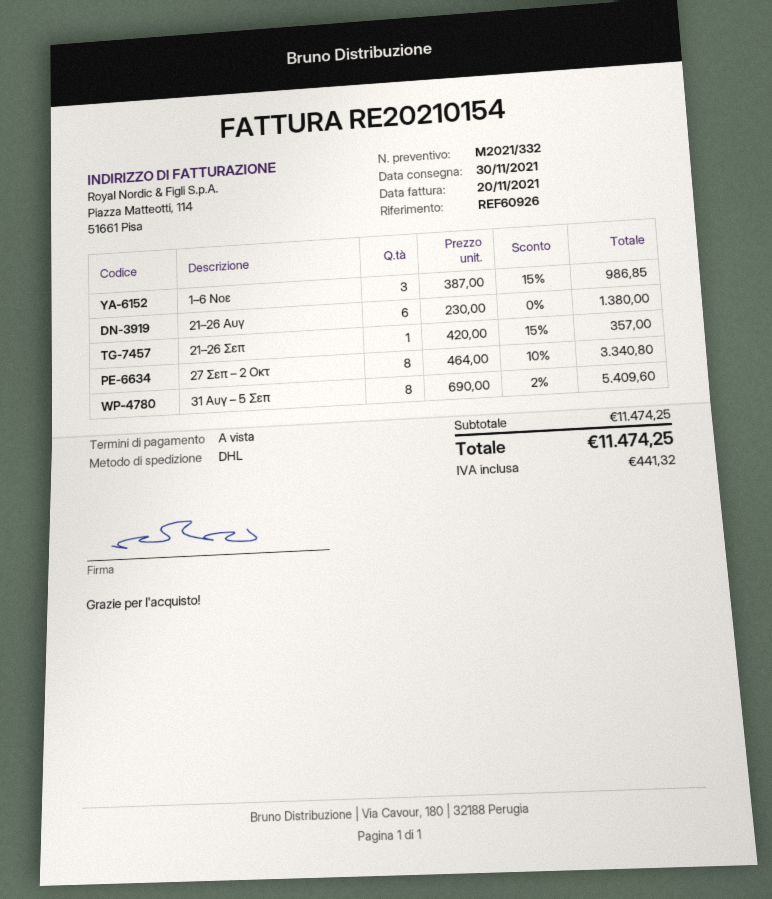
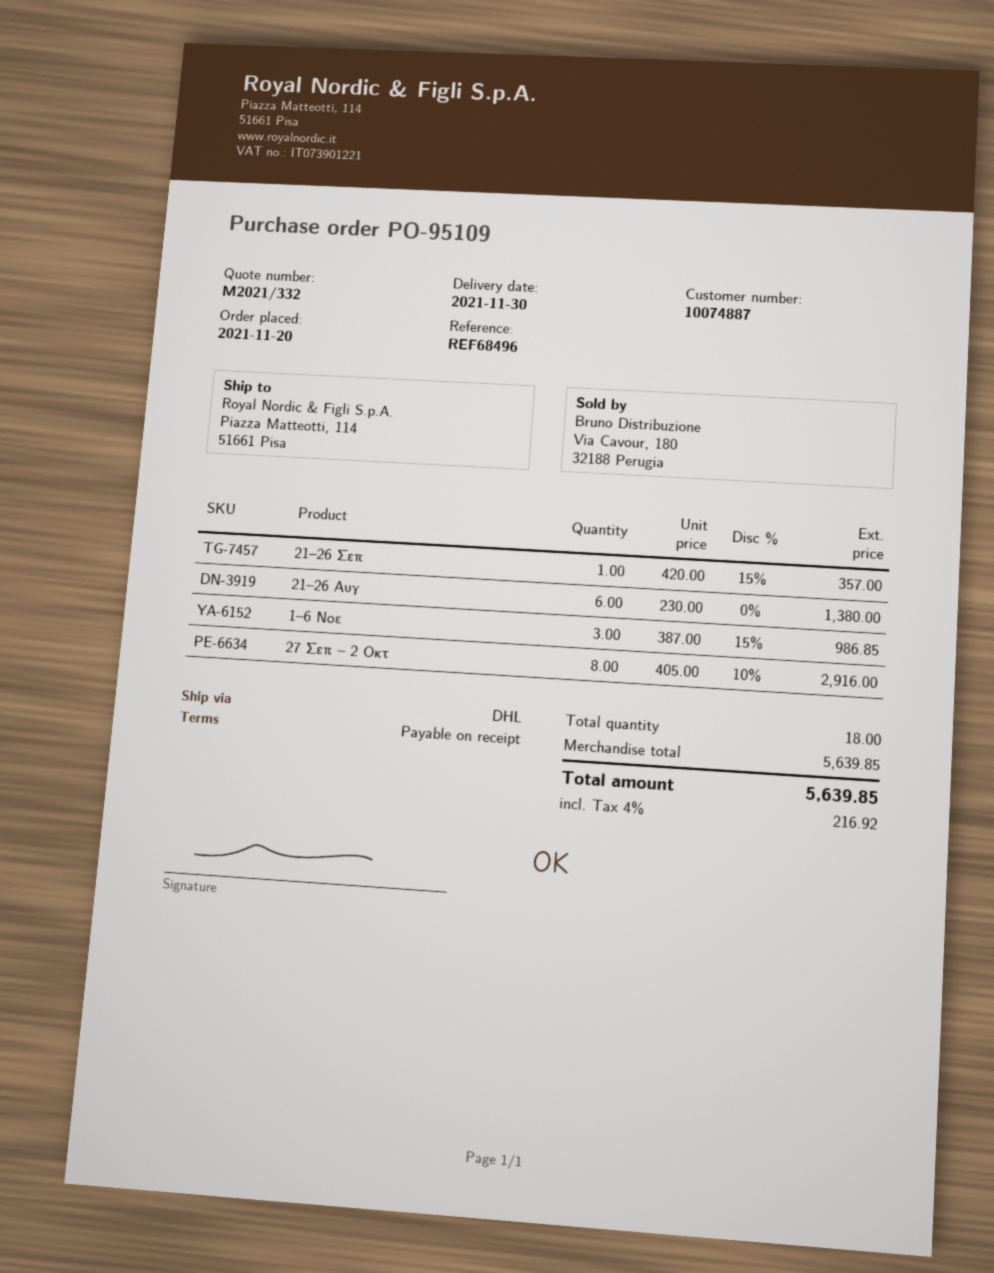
reference: REF60926 -> REF68496
27 Σεπ – 2 Οκτ: 8 x 464.00 - 10% = 3340.80 -> 8 x 405.00 - 10% = 2916.00
31 Αυγ – 5 Σεπ: 8 x 690.00 - 2% = 5409.60 -> none
subtotal: 11474.25 -> 5639.85
tax: 441.32 -> 216.92
total: 11474.25 -> 5639.85

